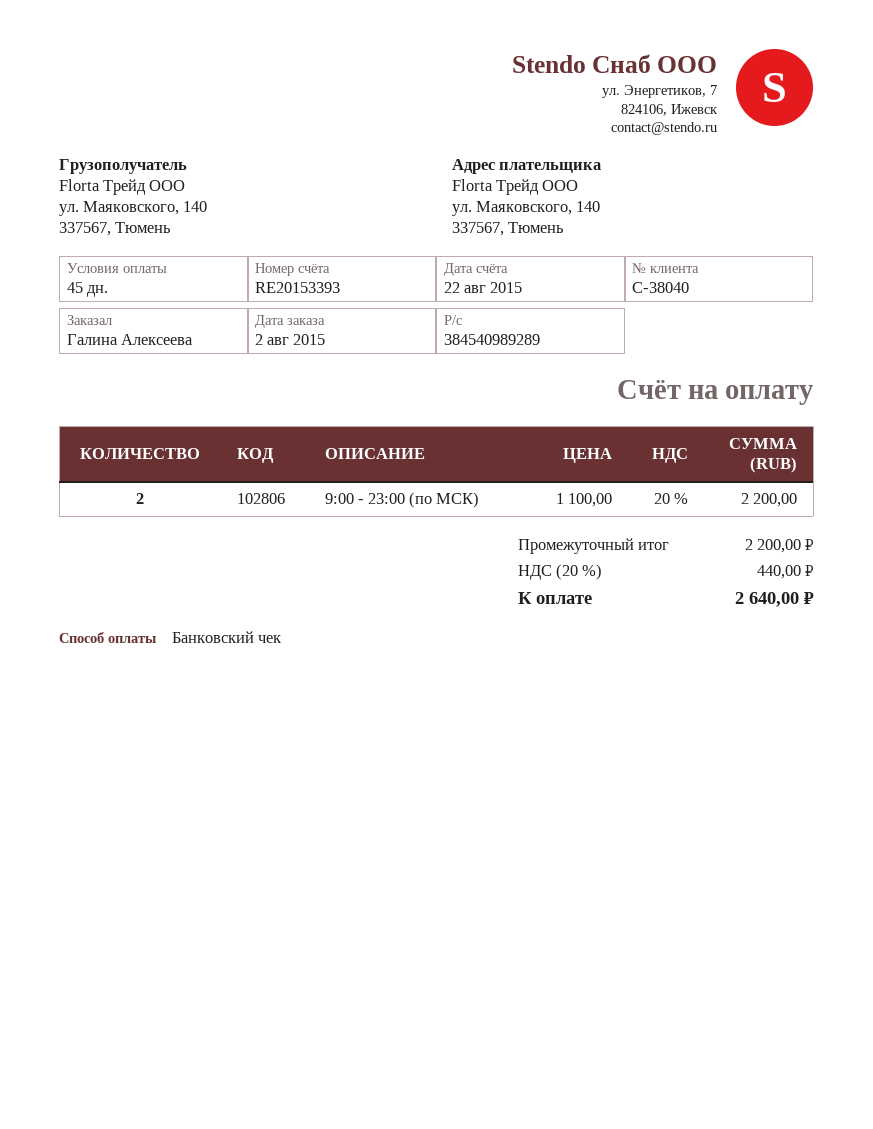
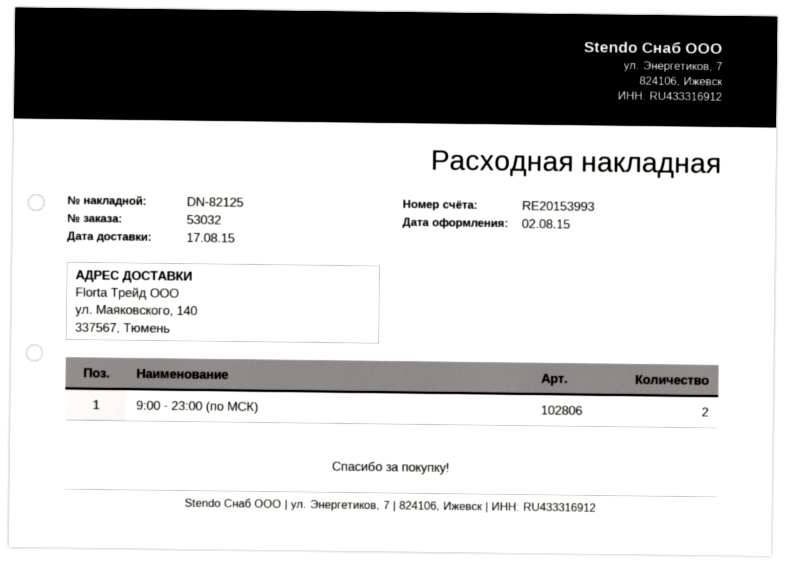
invoice number: RE20153393 -> RE20153993

